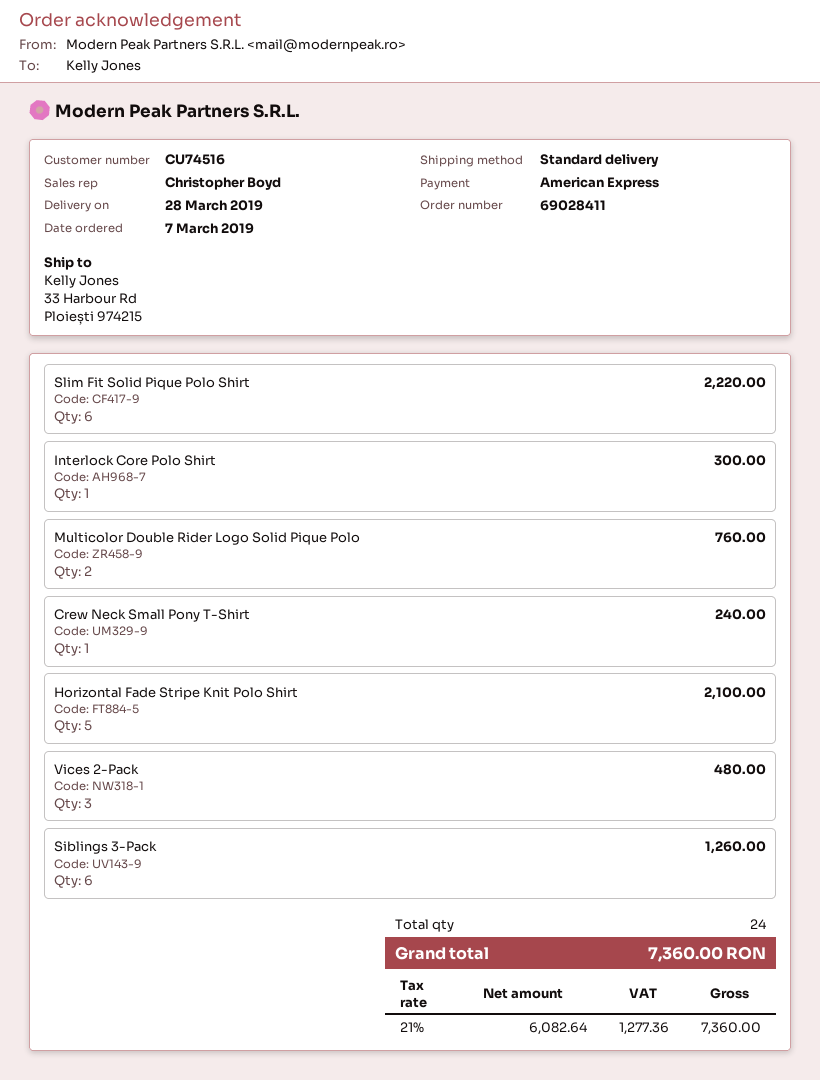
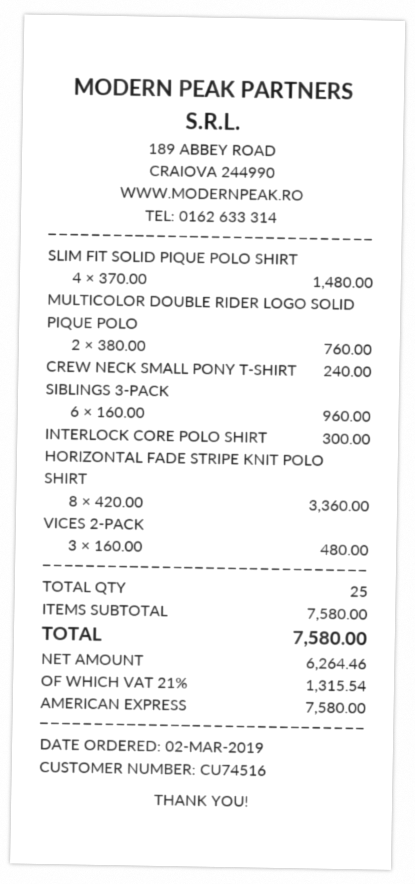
order date: 2019-03-07 -> 2019-03-02
Slim Fit Solid Pique Polo Shirt: 6 for 2220.00 -> 4 for 1480.00
Horizontal Fade Stripe Knit Polo Shirt: 5 for 2100.00 -> 8 for 3360.00
Siblings 3-Pack: 6 for 1260.00 -> 6 for 960.00
total quantity: 24 -> 25
net: 6082.64 -> 6264.46
tax: 21% = 1277.36 -> 21% = 1315.54
total: 7360.00 -> 7580.00

